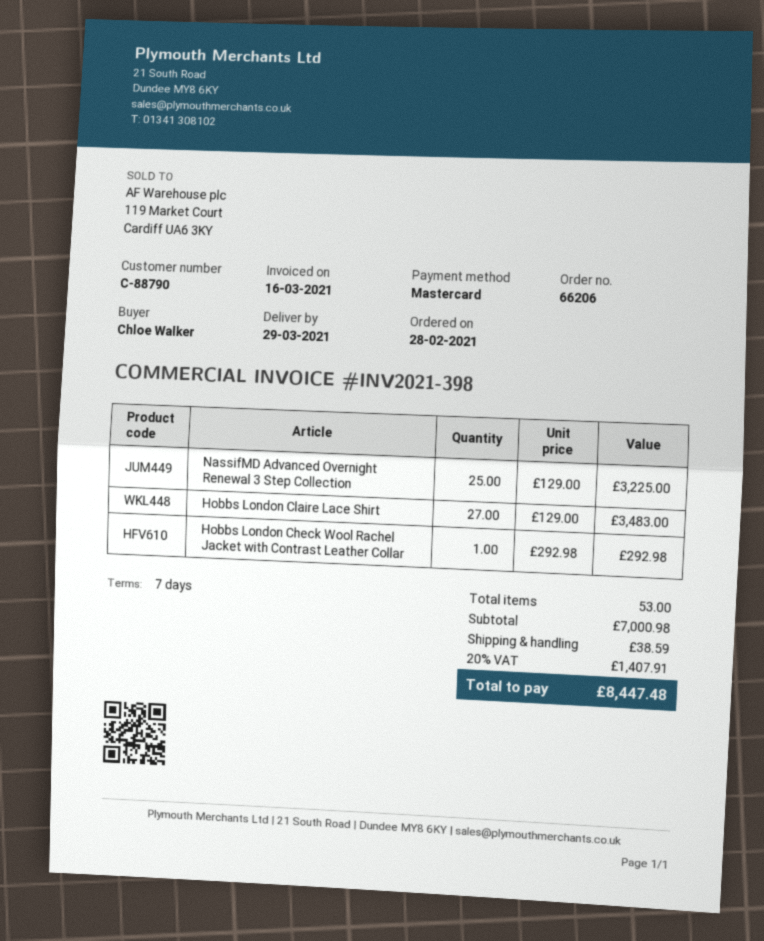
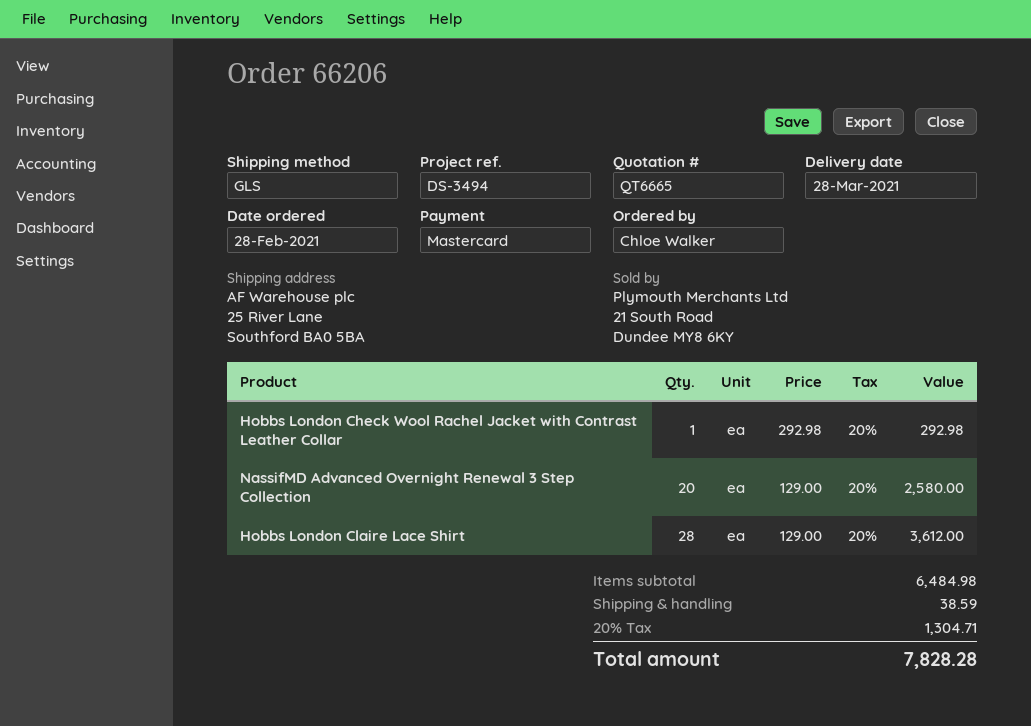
delivery date: 2021-03-29 -> 2021-03-28
NassifMD Advanced Overnight Renewal 3 Step Collection: 25 x 129.00 = 3225.00 -> 20 x 129.00 = 2580.00
Hobbs London Claire Lace Shirt: 27 x 129.00 = 3483.00 -> 28 x 129.00 = 3612.00
subtotal: 7000.98 -> 6484.98
tax: 20% = 1407.91 -> 20% = 1304.71
total: 8447.48 -> 7828.28

